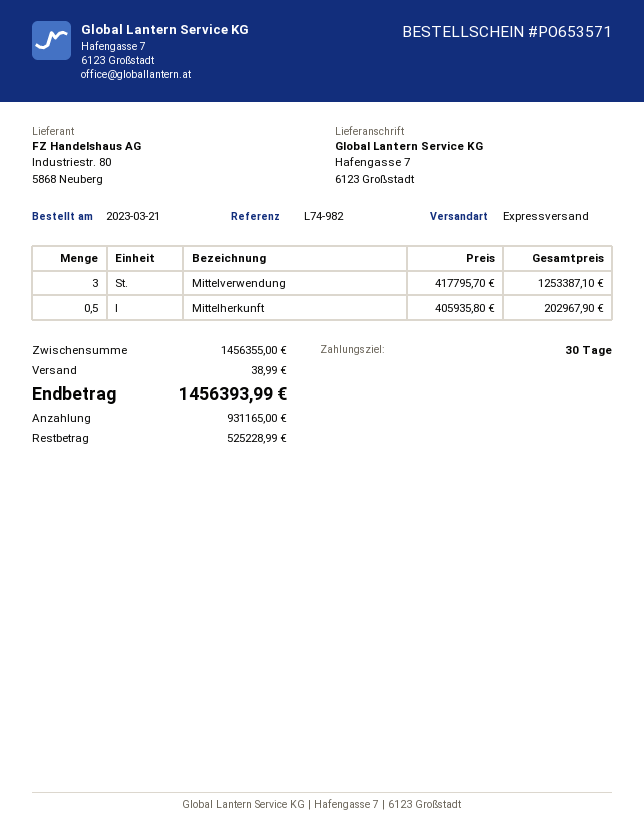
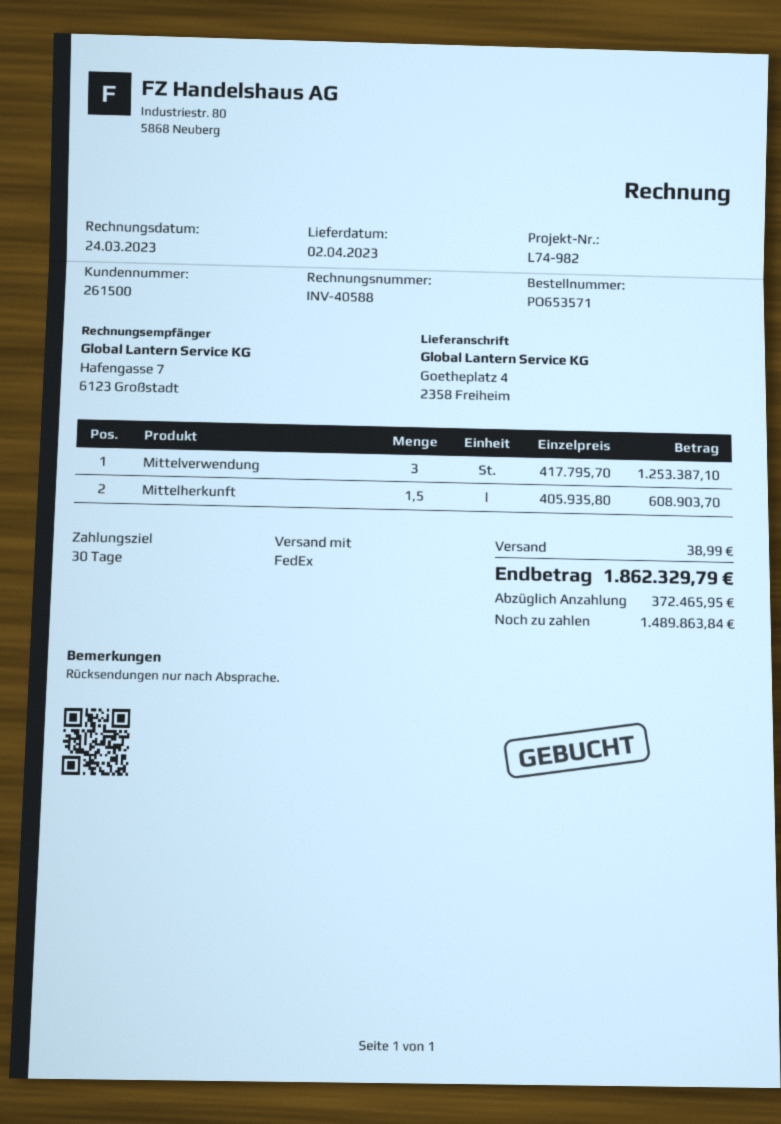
shipping method: express -> FedEx
ship to: Hafengasse 7, 6123 Großstadt -> Goetheplatz 4, 2358 Freiheim
Mittelherkunft: 0.5 x 405935.80 = 202967.90 -> 1.5 x 405935.80 = 608903.70
total: 1456393.99 -> 1862329.79
deposit: 931165.00 -> 372465.95
balance: 525228.99 -> 1489863.84

